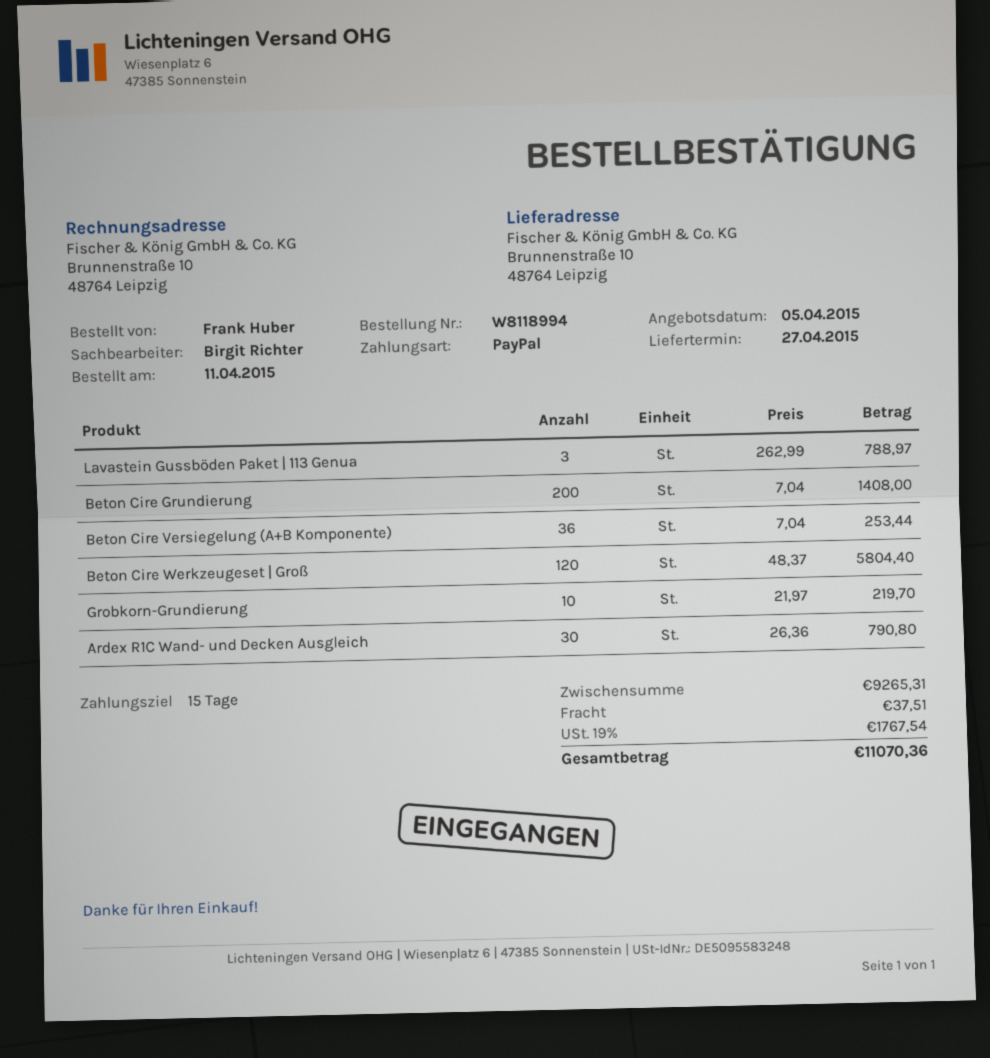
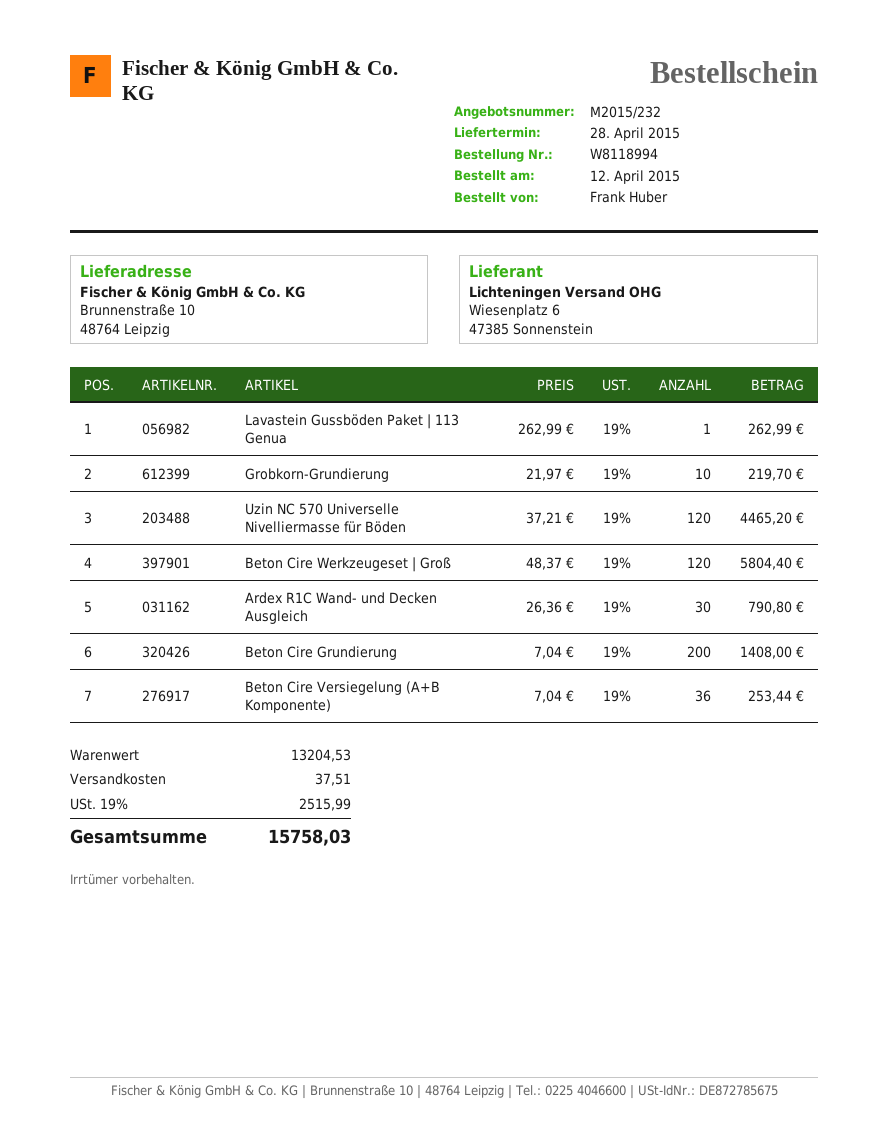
order date: 2015-04-11 -> 2015-04-12
delivery date: 2015-04-27 -> 2015-04-28
Lavastein Gussböden Paket | 113 Genua: 3 x 262.99 = 788.97 -> 1 x 262.99 = 262.99
Uzin NC 570 Universelle Nivelliermasse für Böden: none -> 120 x 37.21 = 4465.20
subtotal: 9265.31 -> 13204.53
tax: 19% = 1767.54 -> 19% = 2515.99
total: 11070.36 -> 15758.03

